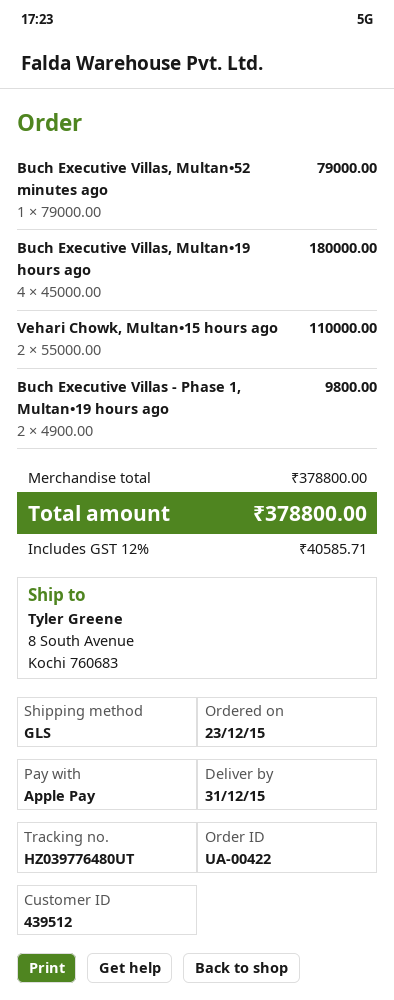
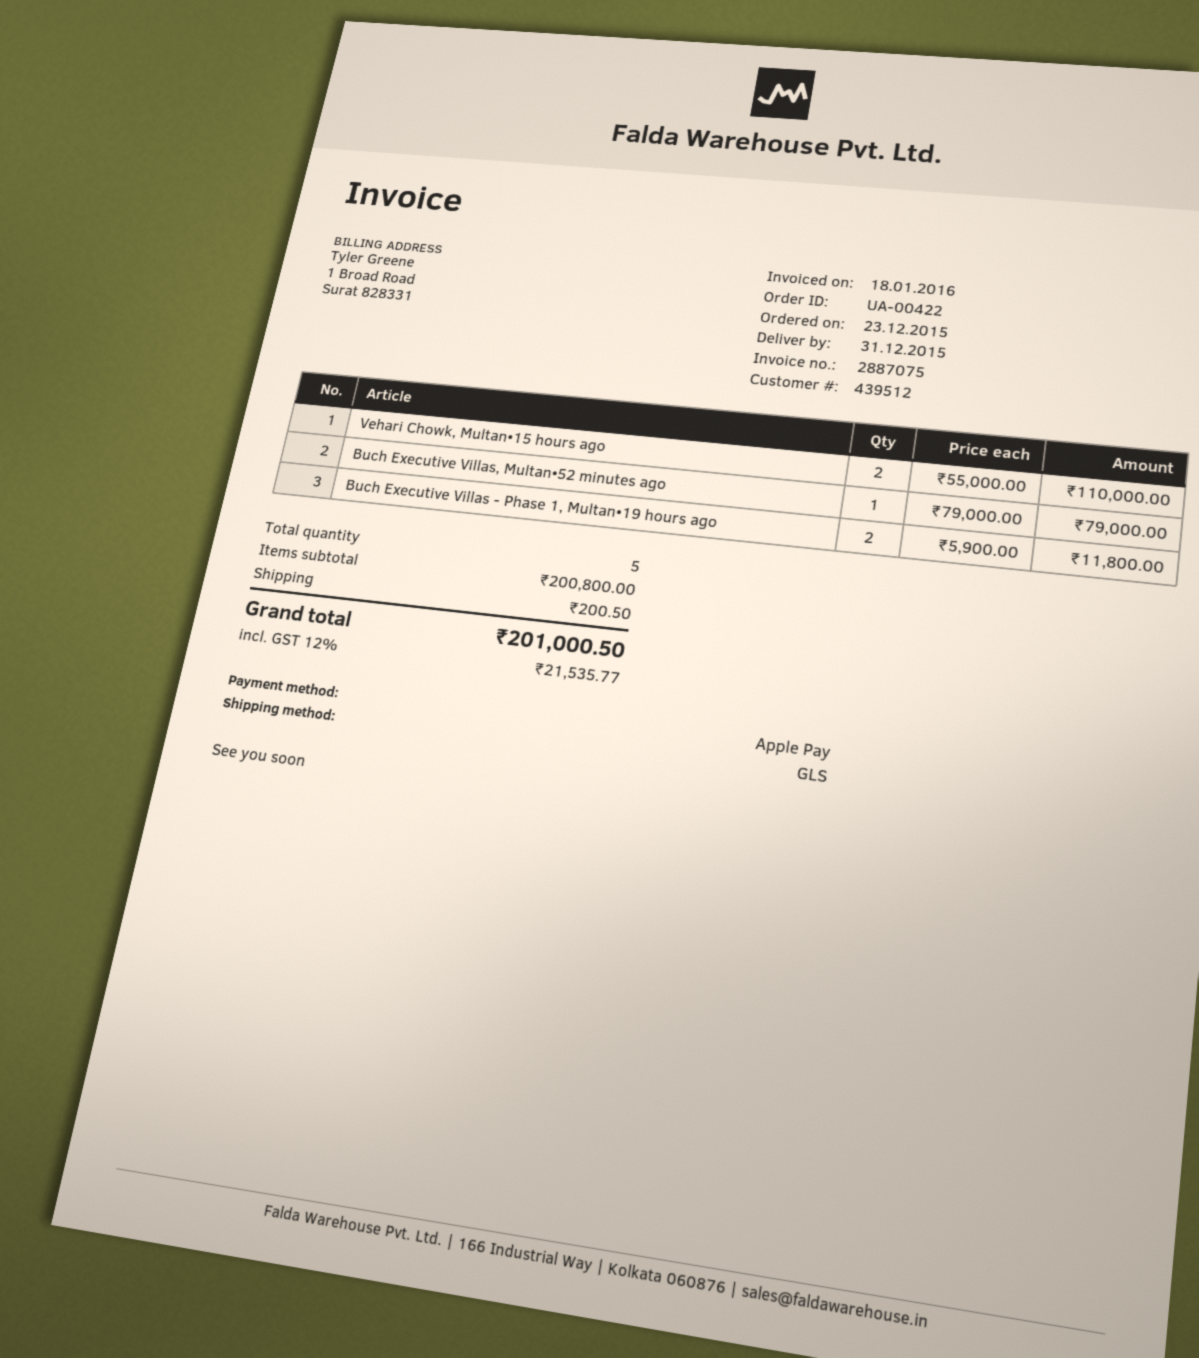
Buch Executive Villas, Multan•19 hours ago: 4 x 45000.00 = 180000.00 -> none
Buch Executive Villas - Phase 1, Multan•19 hours ago: 2 x 4900.00 = 9800.00 -> 2 x 5900.00 = 11800.00
subtotal: 378800.00 -> 200800.00
shipping: none -> 200.50
tax: 12% = 40585.71 -> 12% = 21535.77
total: 378800.00 -> 201000.50

